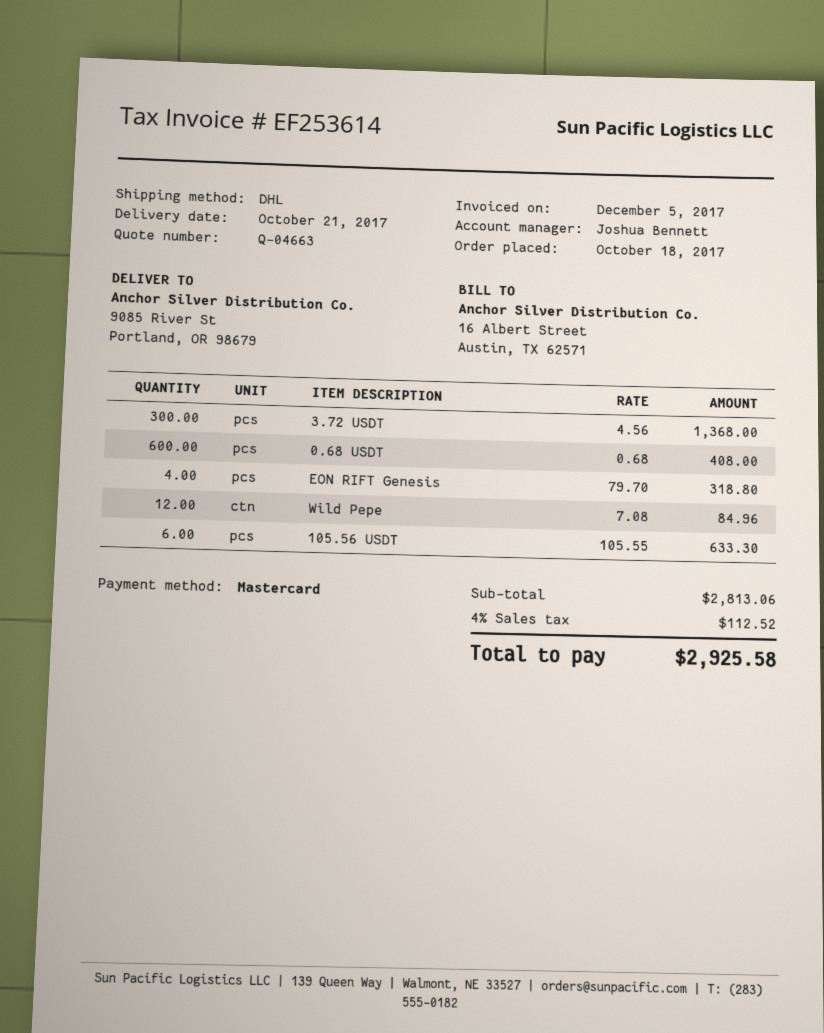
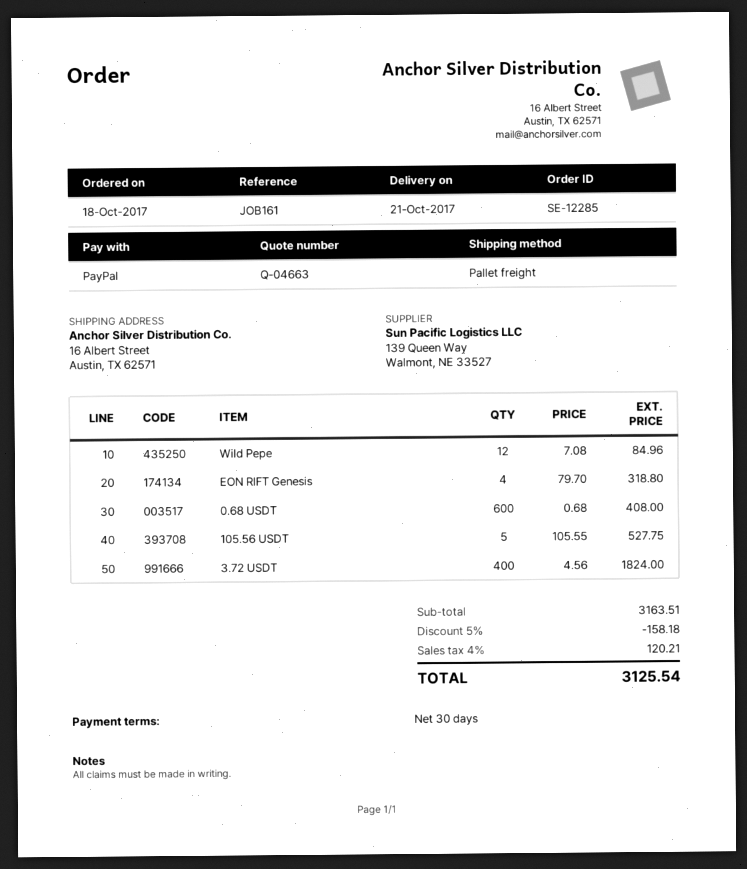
payment method: Mastercard -> PayPal
shipping method: DHL -> pallet freight
ship to: 9085 River St, Portland, OR 98679 -> 16 Albert Street, Austin, TX 62571
3.72 USDT: 300 x 4.56 = 1368.00 -> 400 x 4.56 = 1824.00
105.56 USDT: 6 x 105.55 = 633.30 -> 5 x 105.55 = 527.75
subtotal: 2813.06 -> 3163.51
discount: none -> 5% = 158.18
tax: 4% = 112.52 -> 4% = 120.21
total: 2925.58 -> 3125.54

